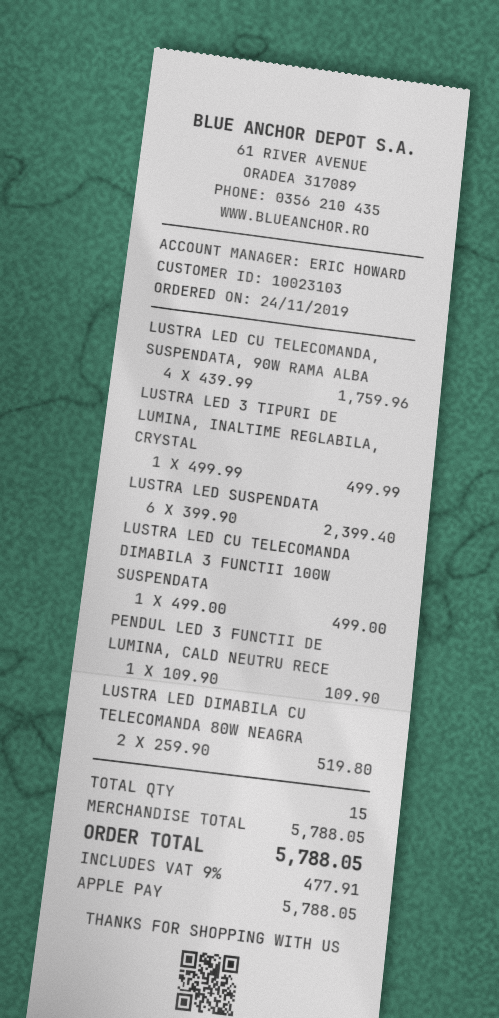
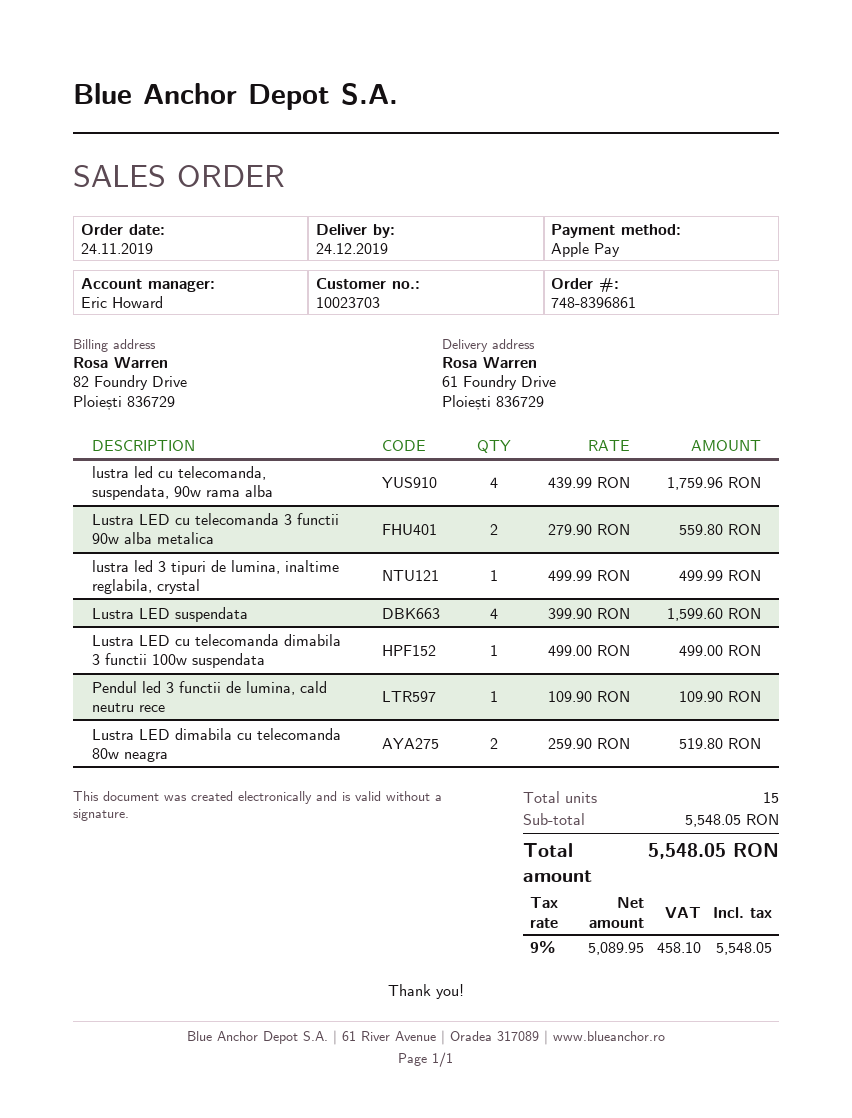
customer number: 10023103 -> 10023703
LUSTRA LED SUSPENDATA: 6 x 399.90 = 2399.40 -> 4 x 399.90 = 1599.60
Lustra LED cu telecomanda 3 functii 90w alba metalica: none -> 2 x 279.90 = 559.80
subtotal: 5788.05 -> 5548.05
tax: 9% = 477.91 -> 9% = 458.10
total: 5788.05 -> 5548.05

